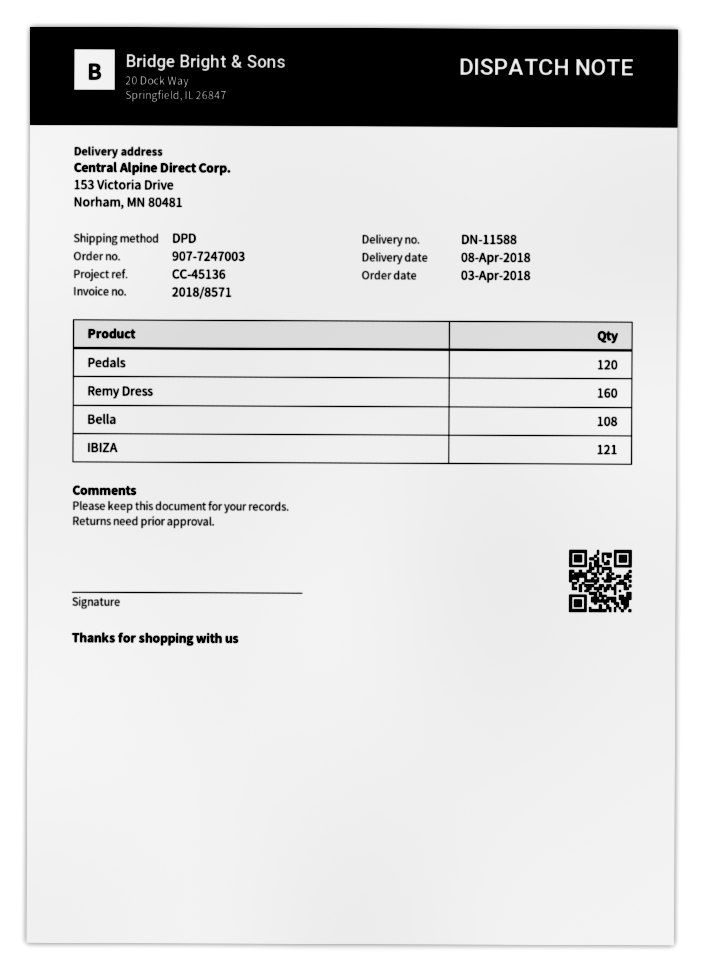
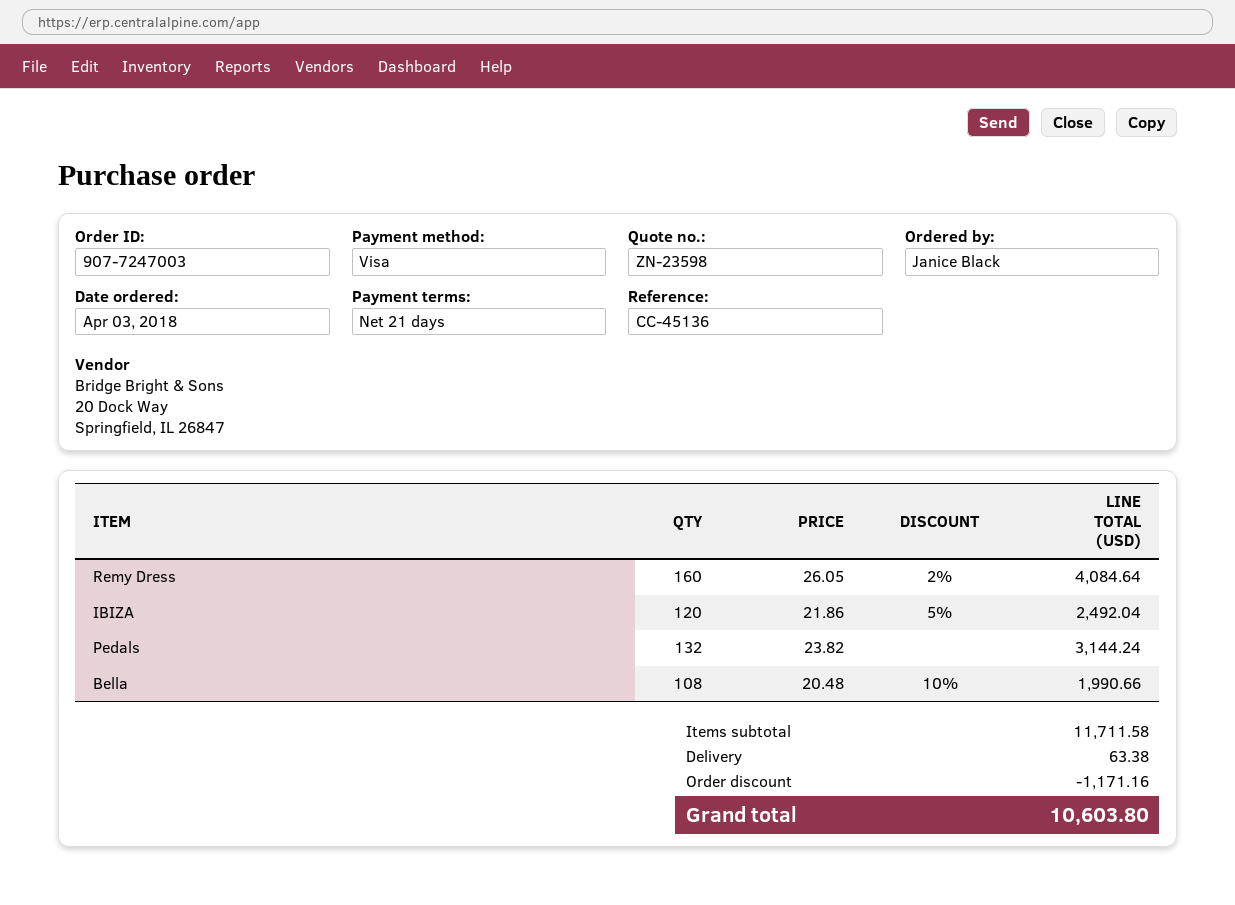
Pedals: 120 -> 132
IBIZA: 121 -> 120

